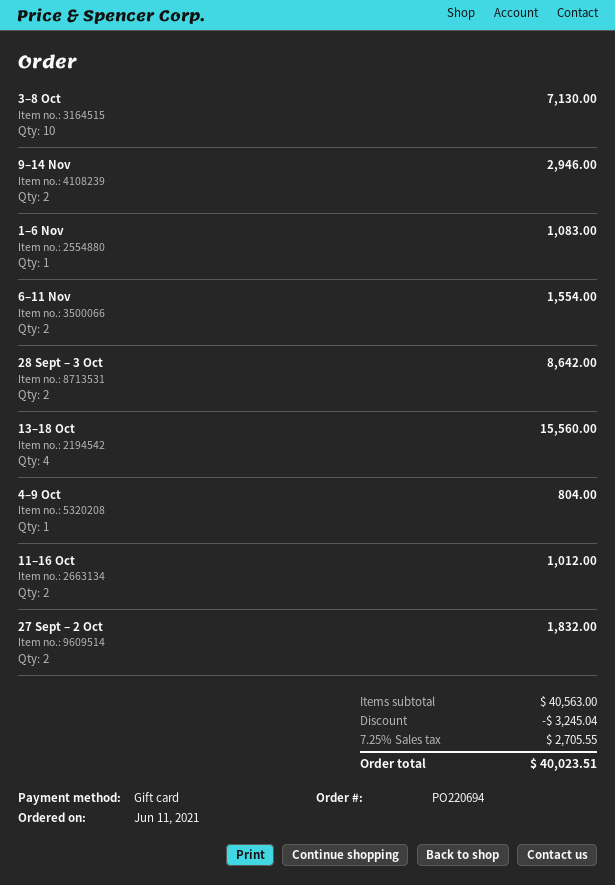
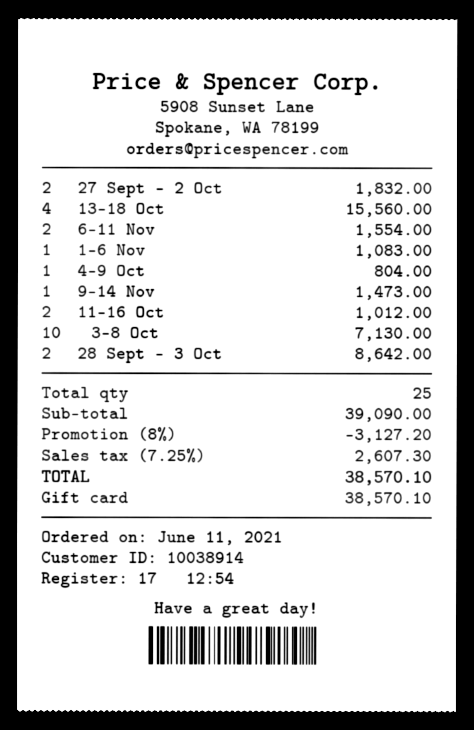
9–14 Nov: 2 for 2946.00 -> 1 for 1473.00
subtotal: 40563.00 -> 39090.00
discount: 3245.04 -> 3127.20
tax: 7.25% = 2705.55 -> 7.25% = 2607.30
total: 40023.51 -> 38570.10

